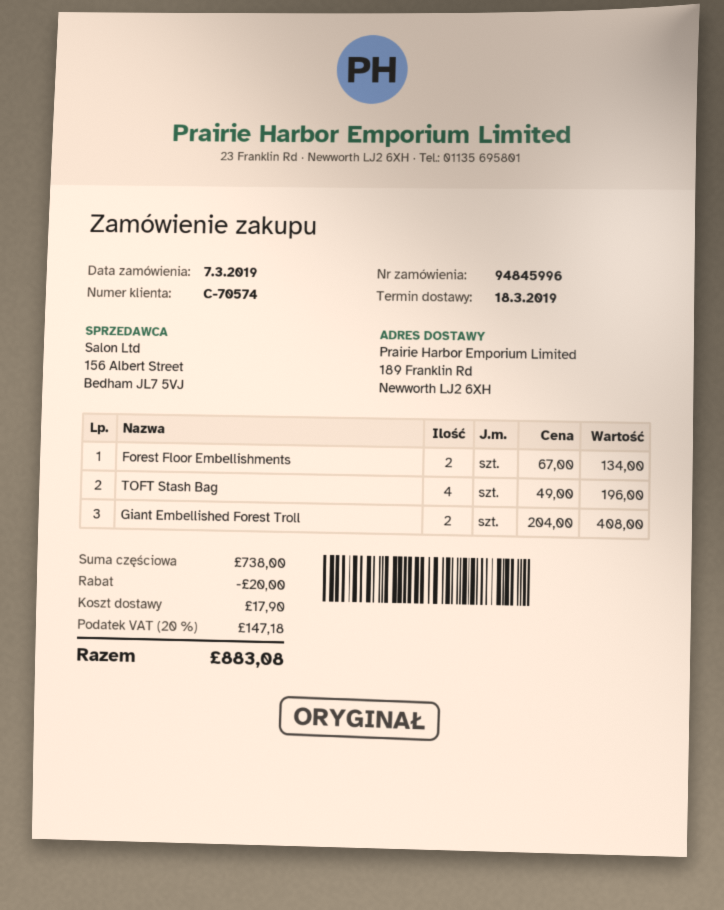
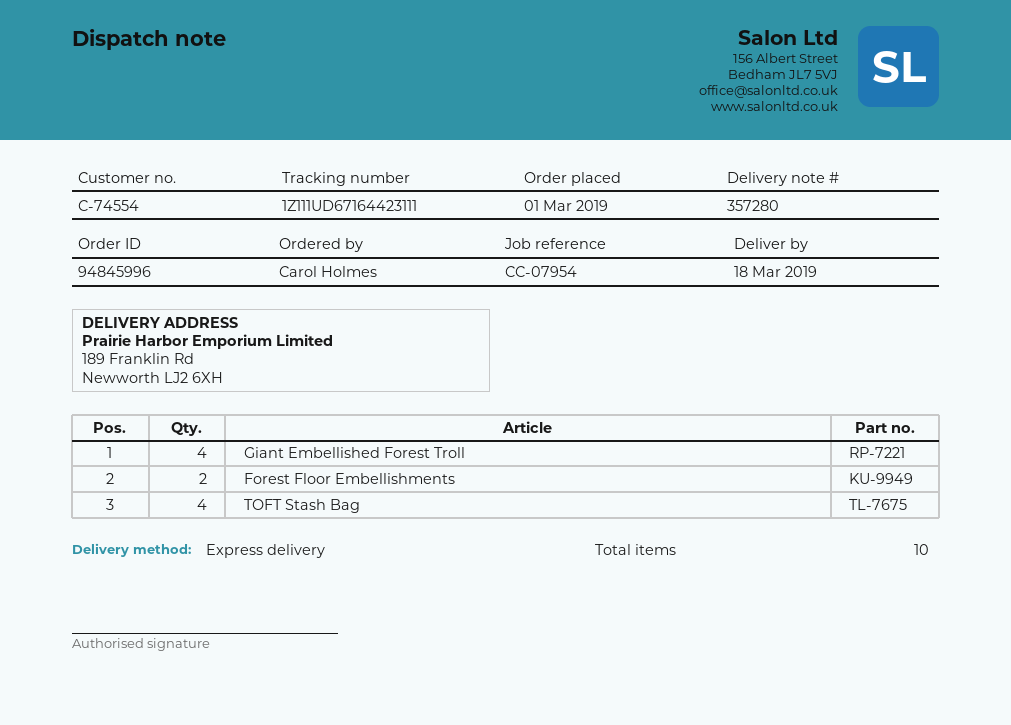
order date: 2019-03-07 -> 2019-03-01
customer number: C-70574 -> C-74554
Giant Embellished Forest Troll: 2 -> 4

